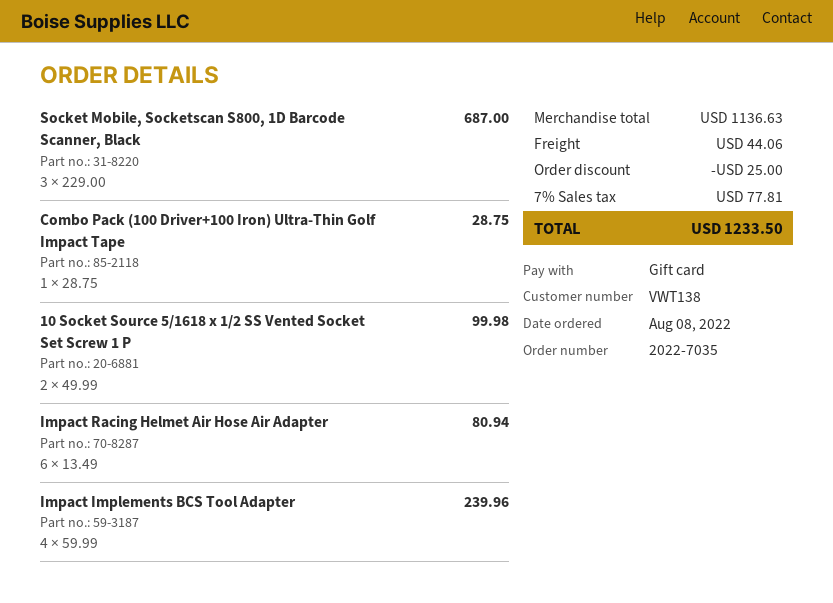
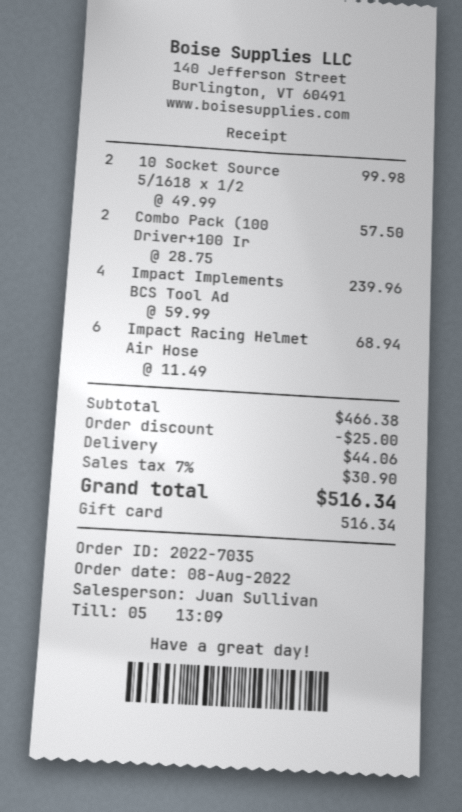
Socket Mobile, Socketscan S800, 1D Barcode Scanner, Black: 3 x 229.00 = 687.00 -> none
Combo Pack (100 Driver+100 Iron) Ultra-Thin Golf Impact Tape: 1 x 28.75 = 28.75 -> 2 x 28.75 = 57.50
Impact Racing Helmet Air Hose Air Adapter: 6 x 13.49 = 80.94 -> 6 x 11.49 = 68.94
subtotal: 1136.63 -> 466.38
tax: 7% = 77.81 -> 7% = 30.90
total: 1233.50 -> 516.34

